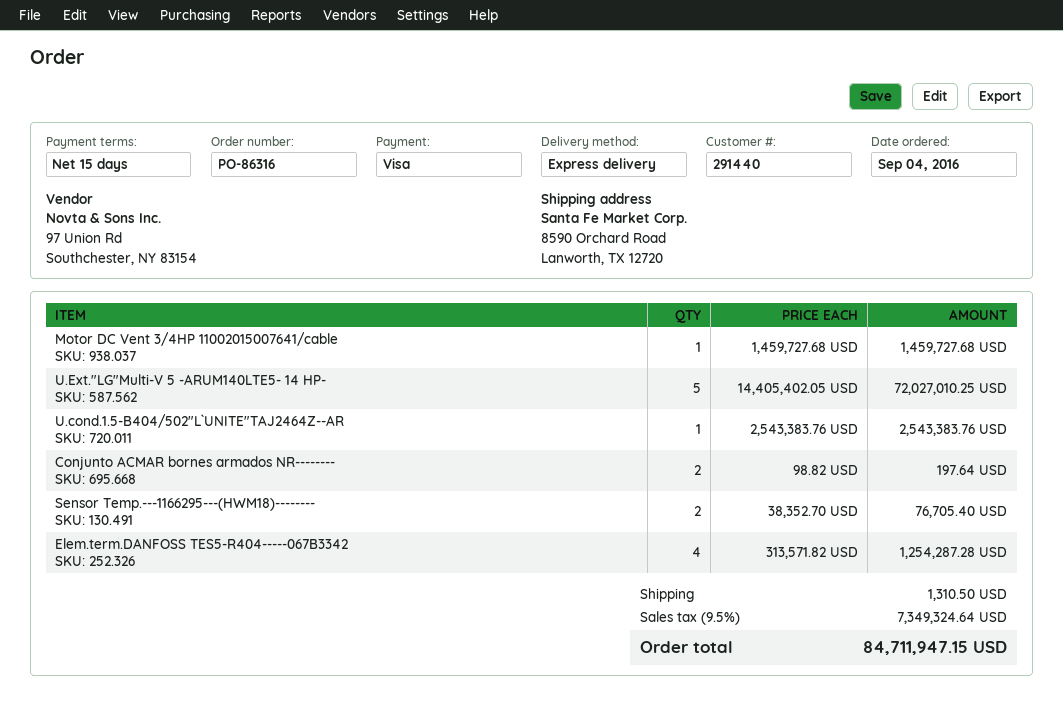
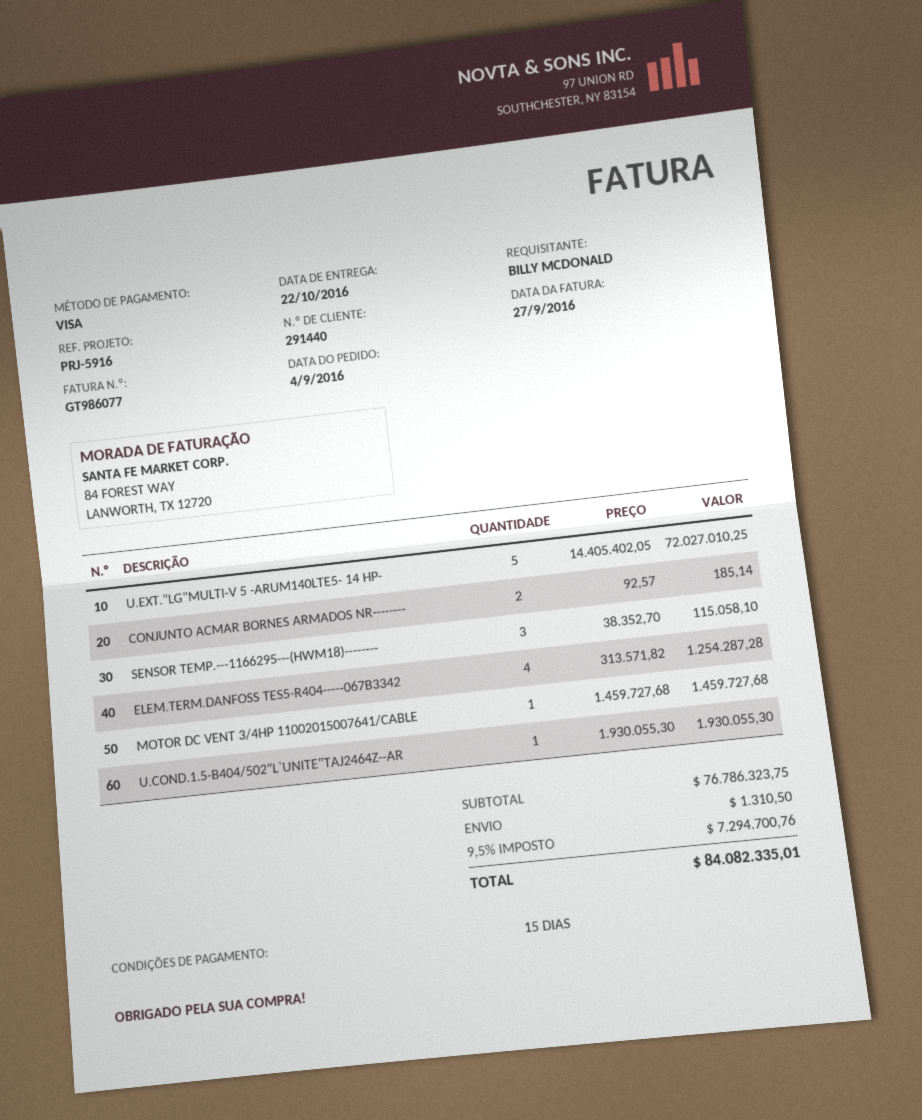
U.cond.1.5-B404/502"L`UNITE"TAJ2464Z--AR: 1 x 2543383.76 = 2543383.76 -> 1 x 1930055.30 = 1930055.30
Conjunto ACMAR bornes armados NR--------: 2 x 98.82 = 197.64 -> 2 x 92.57 = 185.14
Sensor Temp.---1166295---(HWM18)--------: 2 x 38352.70 = 76705.40 -> 3 x 38352.70 = 115058.10
tax: 9.5% = 7349324.64 -> 9.5% = 7294700.76
total: 84711947.15 -> 84082335.01

